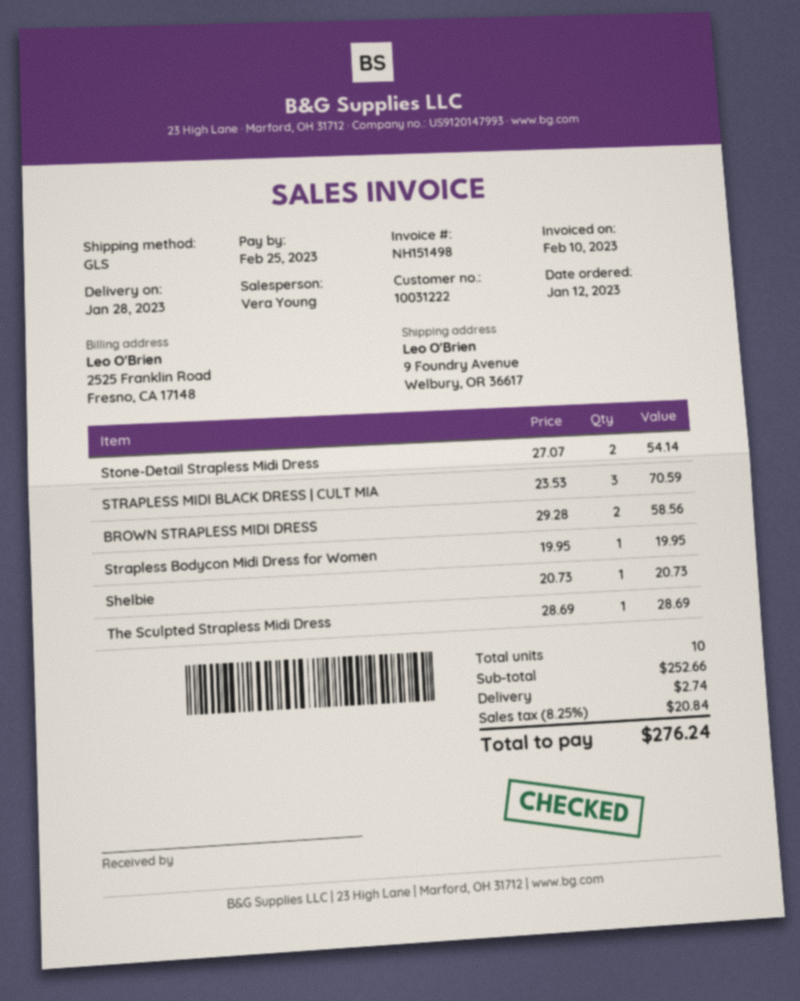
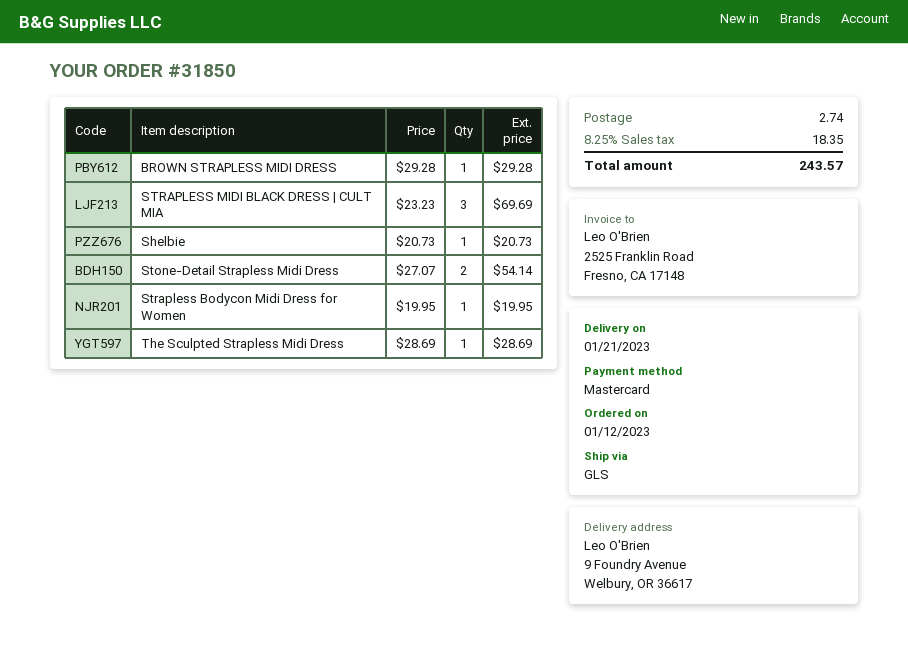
delivery date: 2023-01-28 -> 2023-01-21
STRAPLESS MIDI BLACK DRESS | CULT MIA: 3 x 23.53 = 70.59 -> 3 x 23.23 = 69.69
BROWN STRAPLESS MIDI DRESS: 2 x 29.28 = 58.56 -> 1 x 29.28 = 29.28
tax: 8.25% = 20.84 -> 8.25% = 18.35
total: 276.24 -> 243.57

